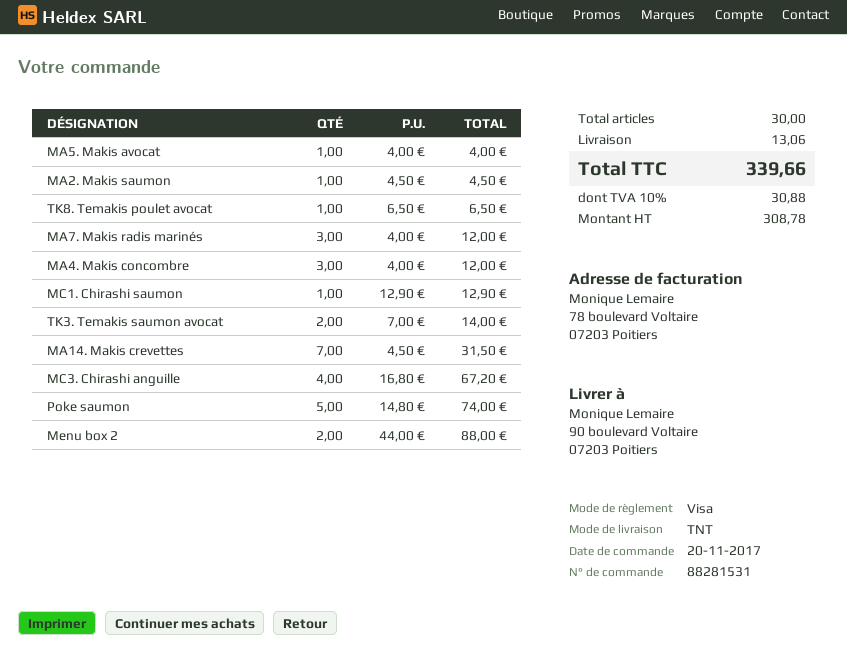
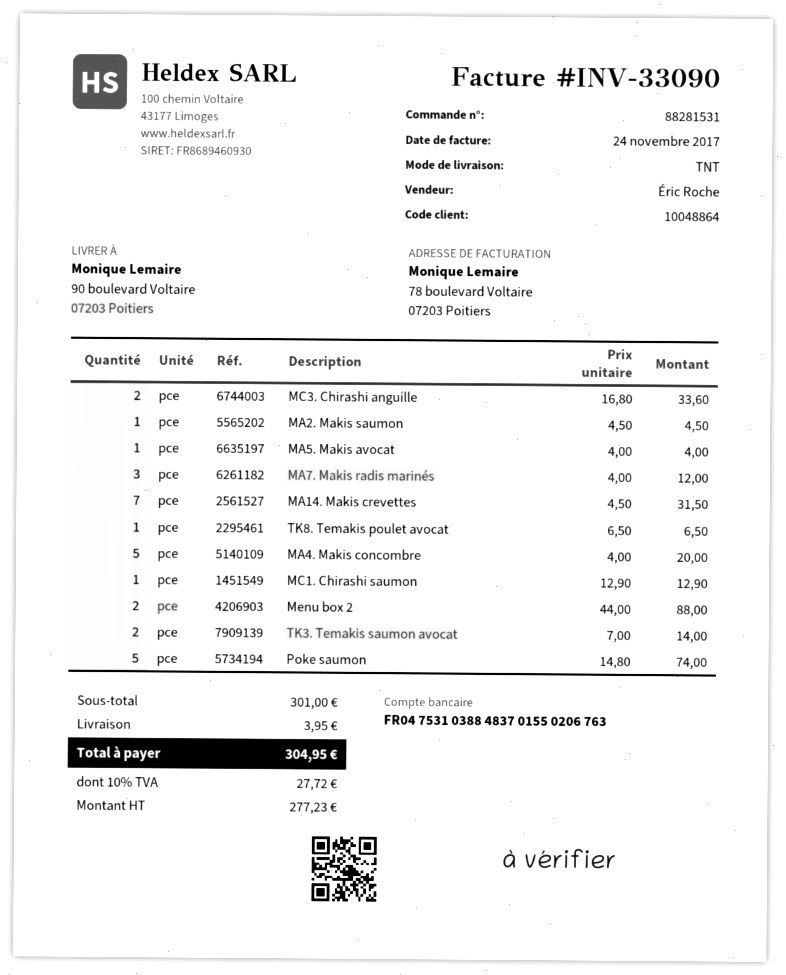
MA4. Makis concombre: 3 x 4.00 = 12.00 -> 5 x 4.00 = 20.00
MC3. Chirashi anguille: 4 x 16.80 = 67.20 -> 2 x 16.80 = 33.60
shipping: 13.06 -> 3.95
net: 308.78 -> 277.23
tax: 10% = 30.88 -> 10% = 27.72
total: 339.66 -> 304.95

